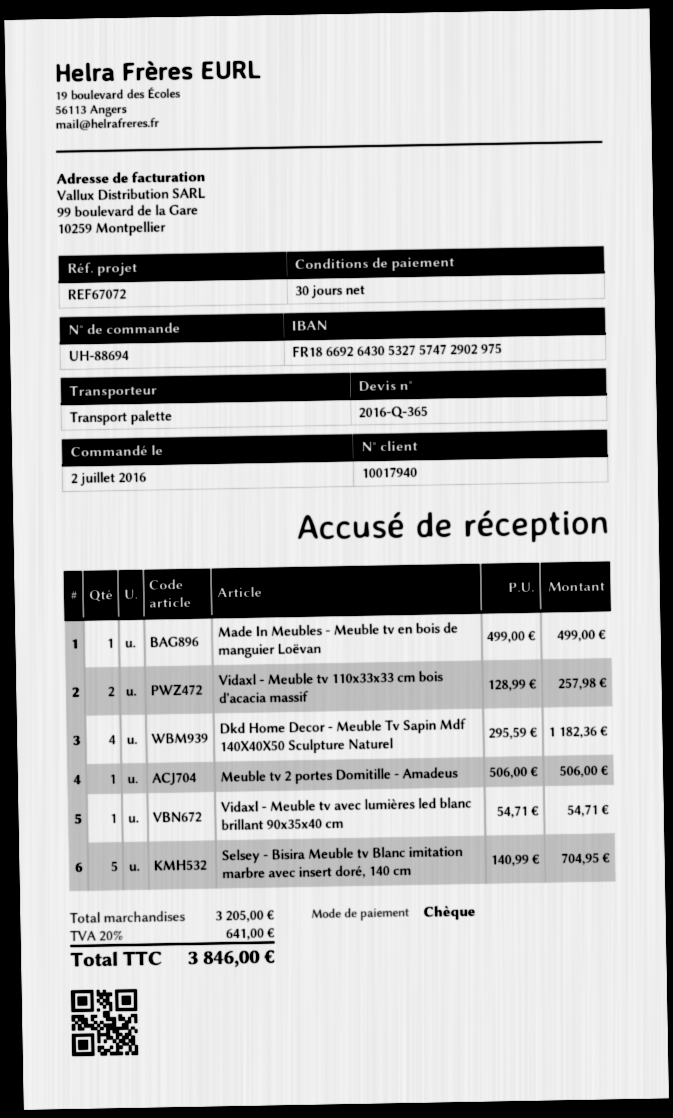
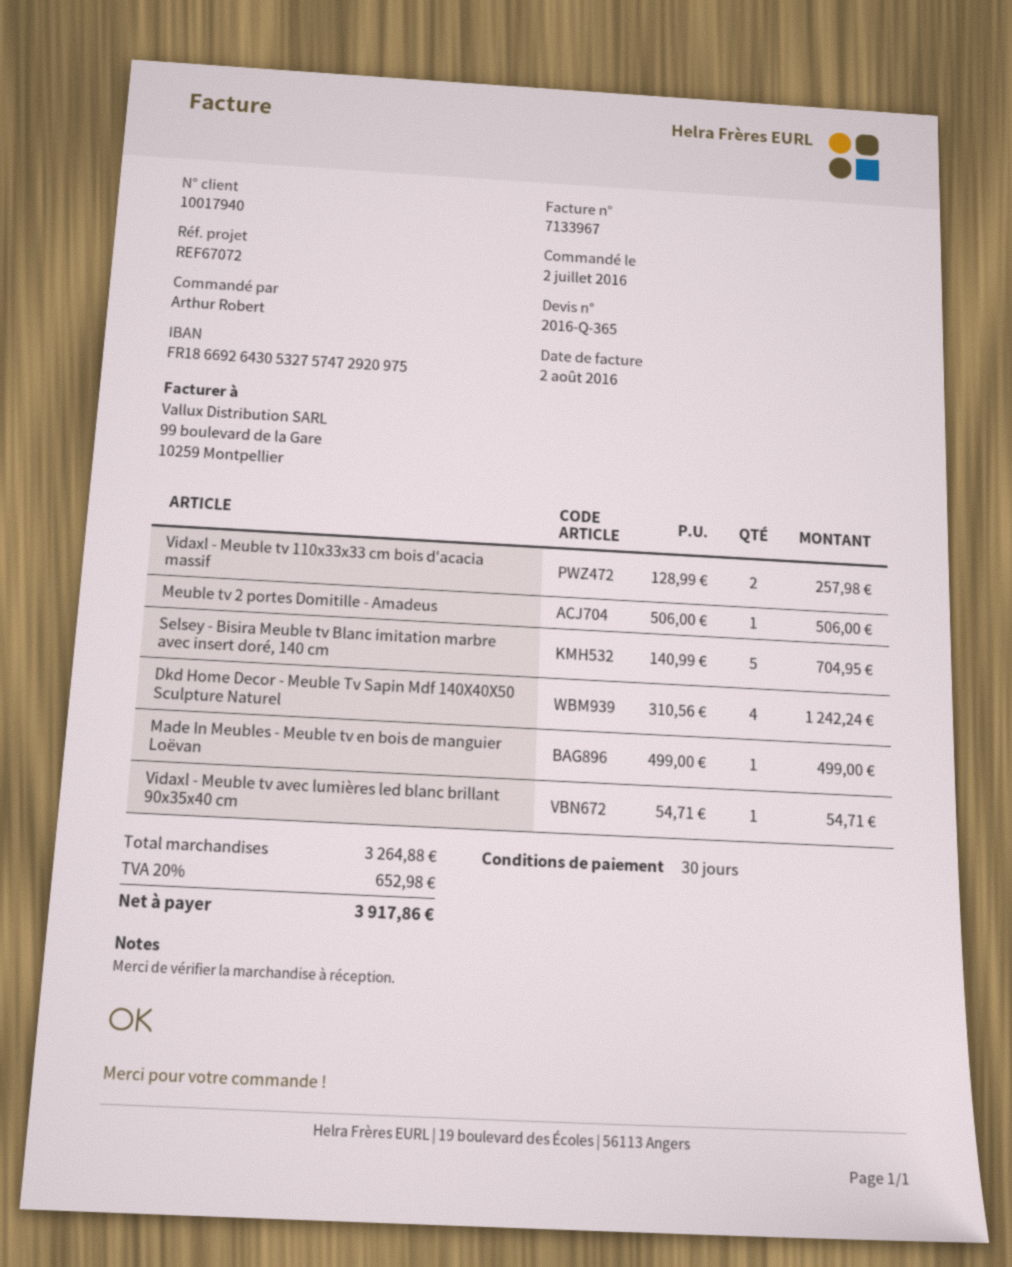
bank account: FR1866926430532757472902975 -> FR1866926430532757472920975
Dkd Home Decor - Meuble Tv Sapin Mdf 140X40X50 Sculpture Naturel: 4 x 295.59 = 1182.36 -> 4 x 310.56 = 1242.24
subtotal: 3205.00 -> 3264.88
tax: 20% = 641.00 -> 20% = 652.98
total: 3846.00 -> 3917.86

